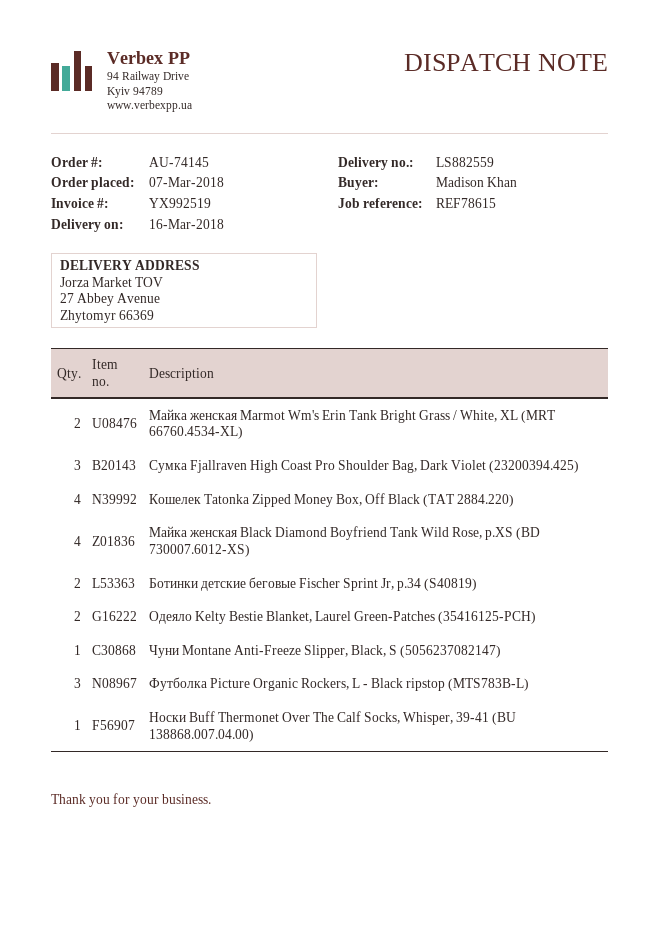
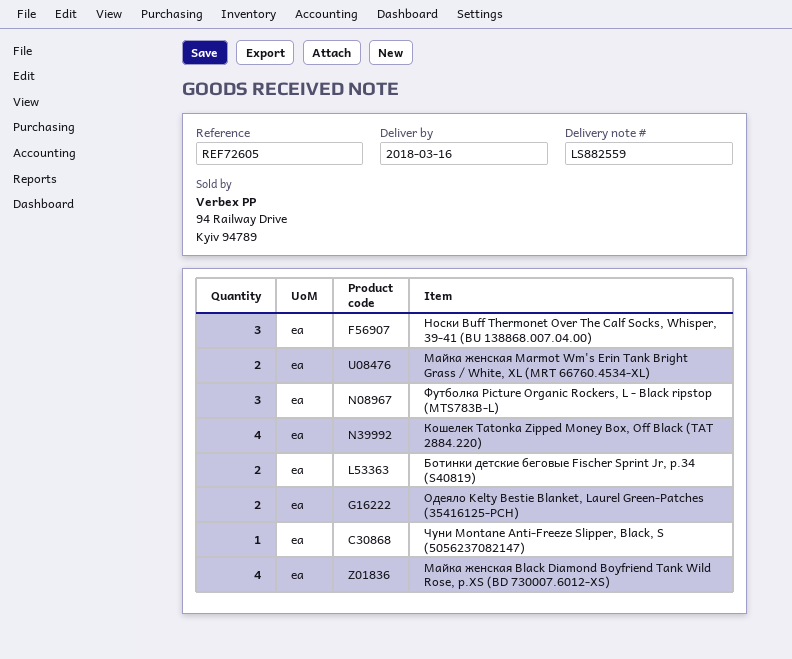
reference: REF78615 -> REF72605
Сумка Fjallraven High Coast Pro Shoulder Bag, Dark Violet (23200394.425): 3 -> none
Носки Buff Thermonet Over The Calf Socks, Whisper, 39-41 (BU 138868.007.04.00): 1 -> 3

